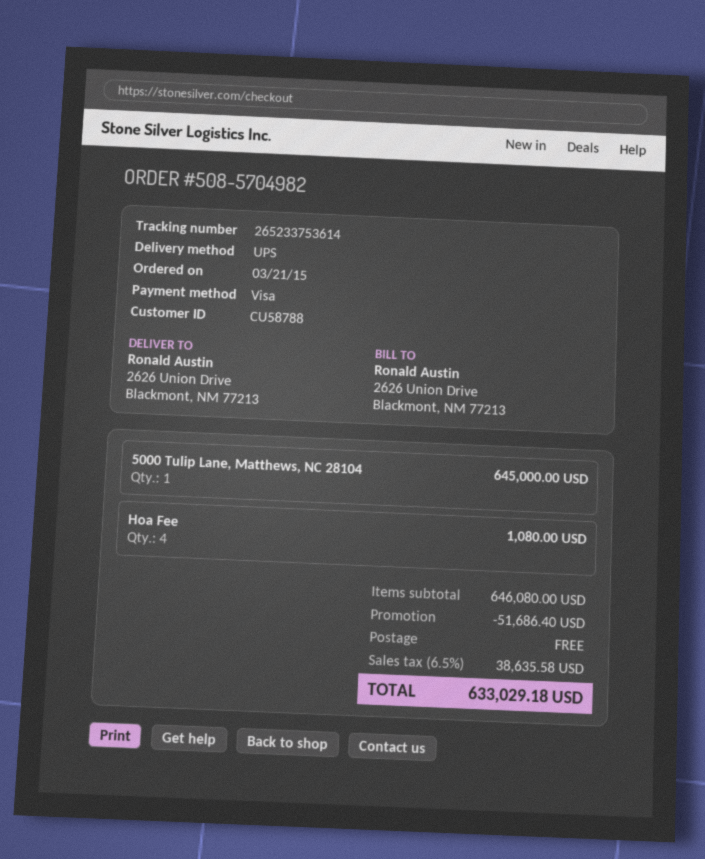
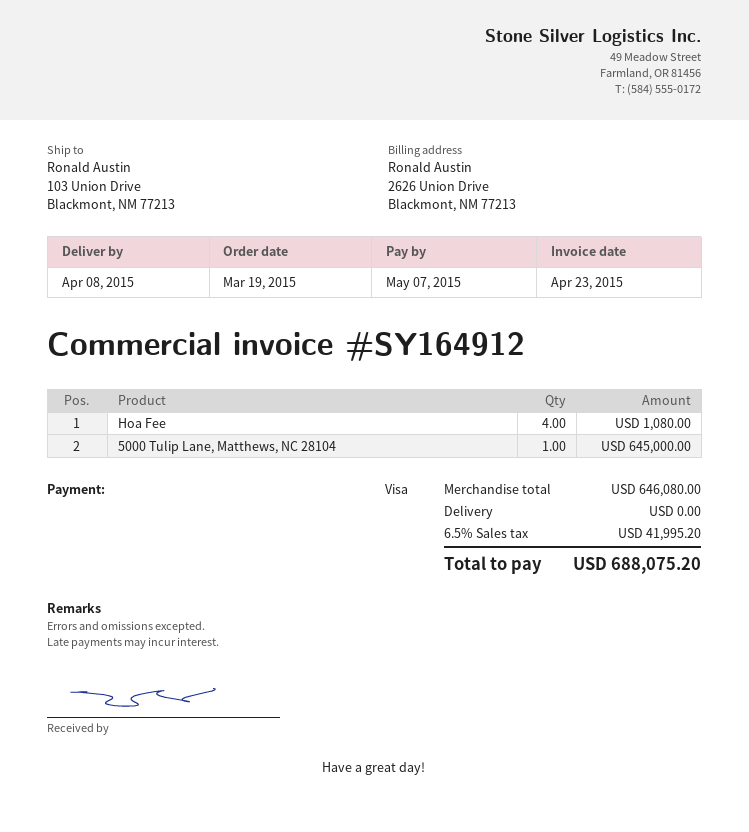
order date: 2015-03-21 -> 2015-03-19
ship to: 2626 Union Drive, Blackmont, NM 77213 -> 103 Union Drive, Blackmont, NM 77213
discount: 51686.40 -> none
tax: 6.5% = 38635.58 -> 6.5% = 41995.20
total: 633029.18 -> 688075.20

